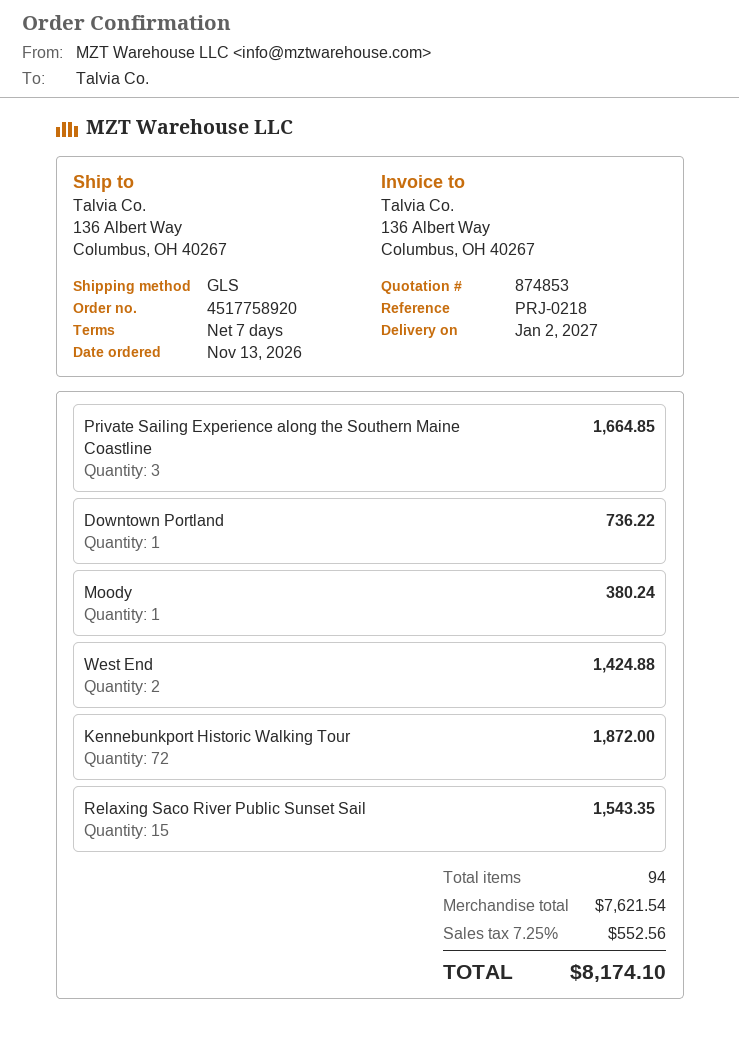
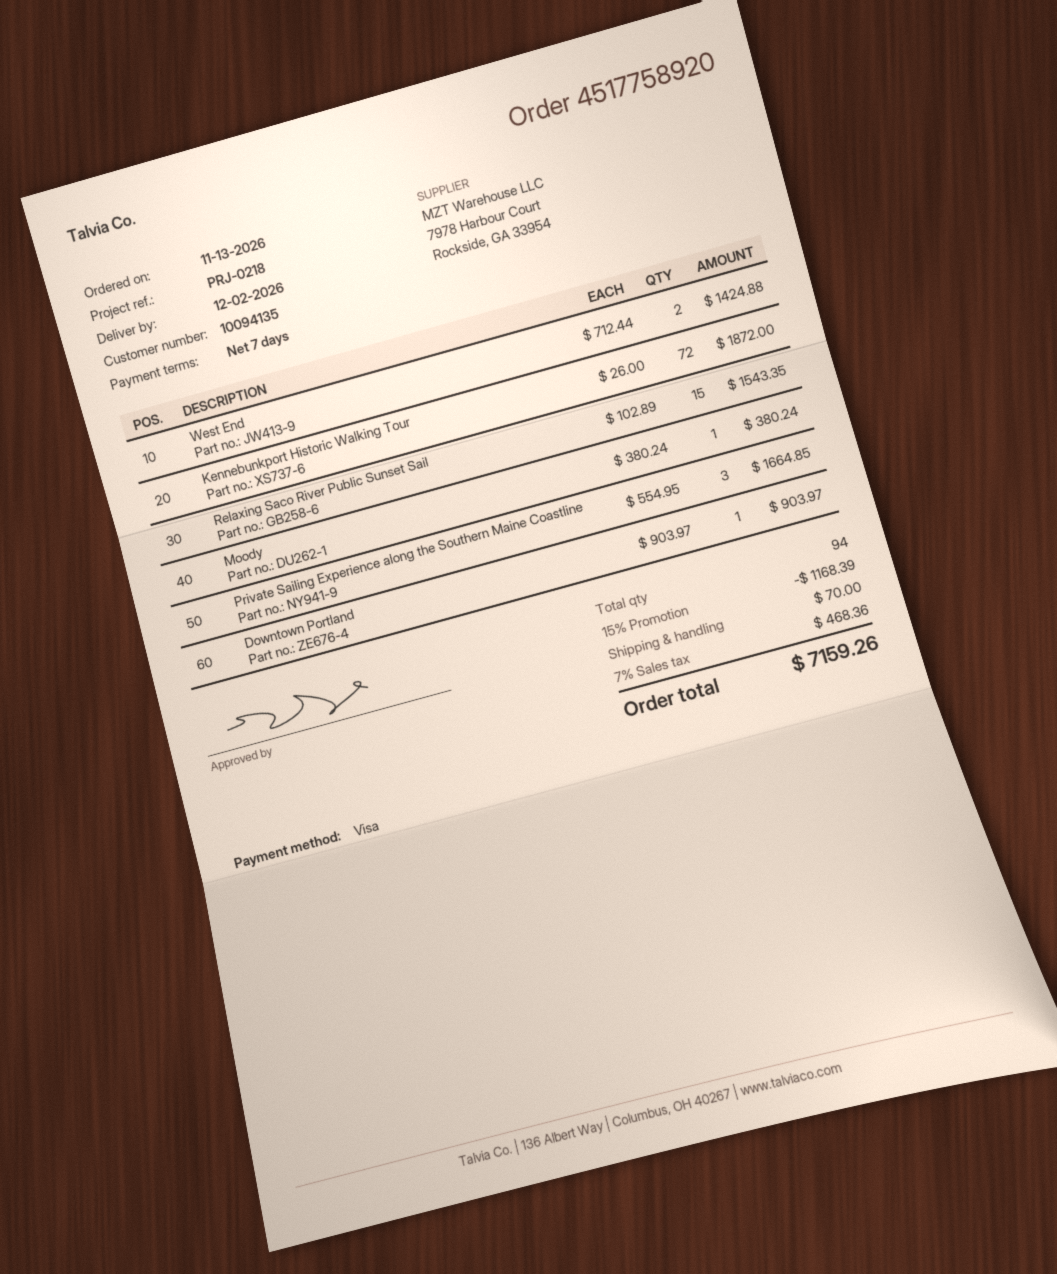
delivery date: 2027-01-02 -> 2026-12-02
Downtown Portland: 1 for 736.22 -> 1 for 903.97
discount: none -> 15% = 1168.39
shipping: none -> 70.00
tax: 7.25% = 552.56 -> 7% = 468.36
total: 8174.10 -> 7159.26

